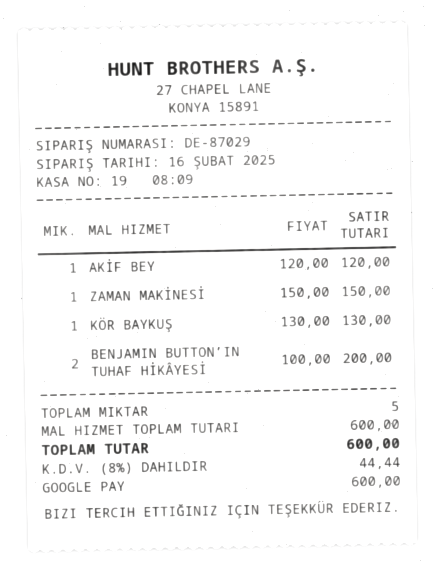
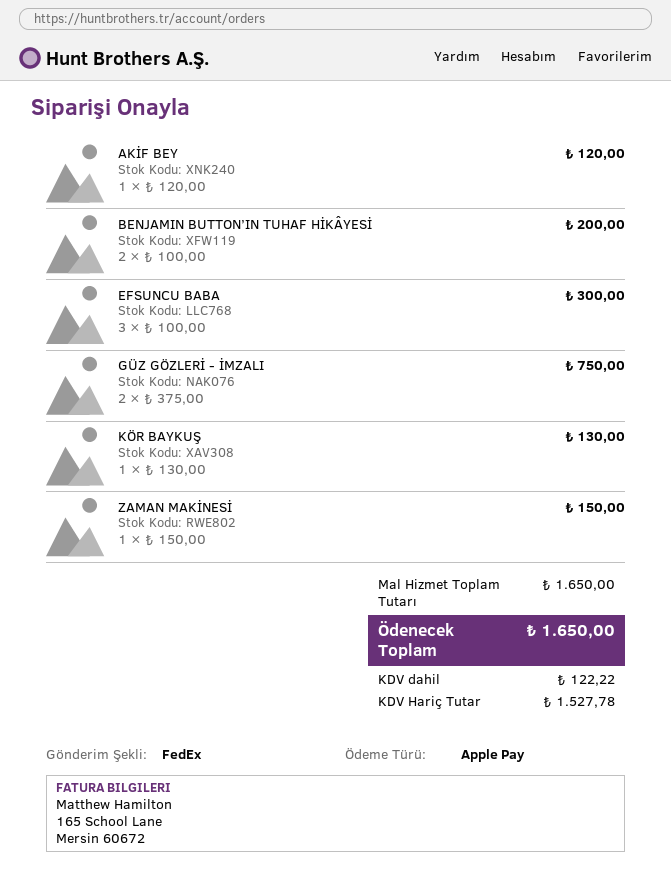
payment method: Google Pay -> Apple Pay
EFSUNCU BABA: none -> 3 x 100.00 = 300.00
GÜZ GÖZLERİ - İMZALI: none -> 2 x 375.00 = 750.00
subtotal: 600.00 -> 1650.00
tax: 44.44 -> 122.22
total: 600.00 -> 1650.00

